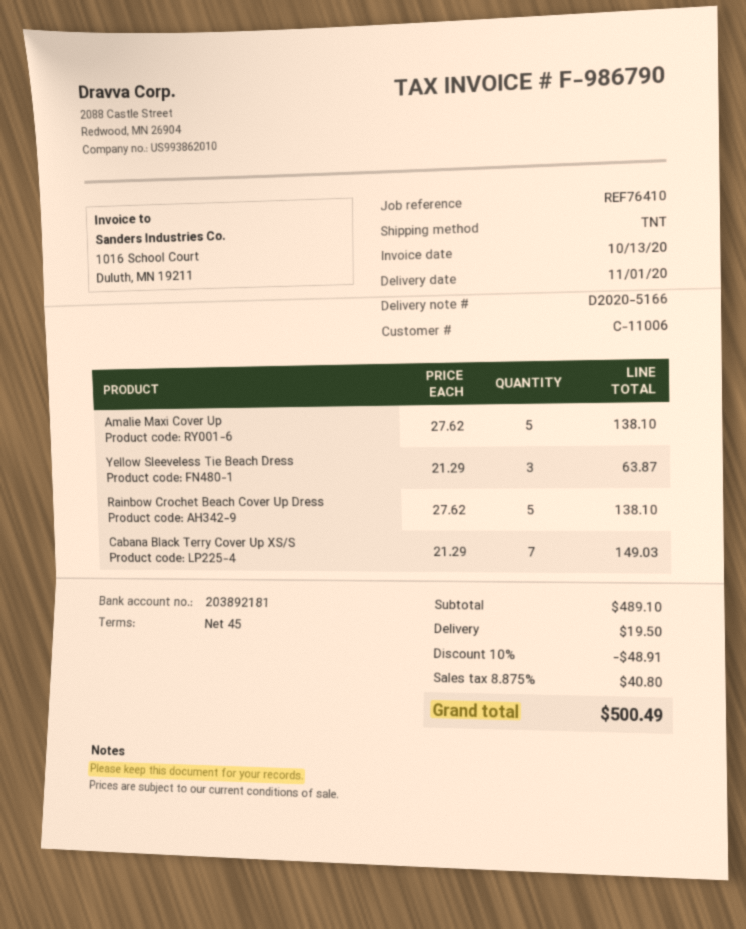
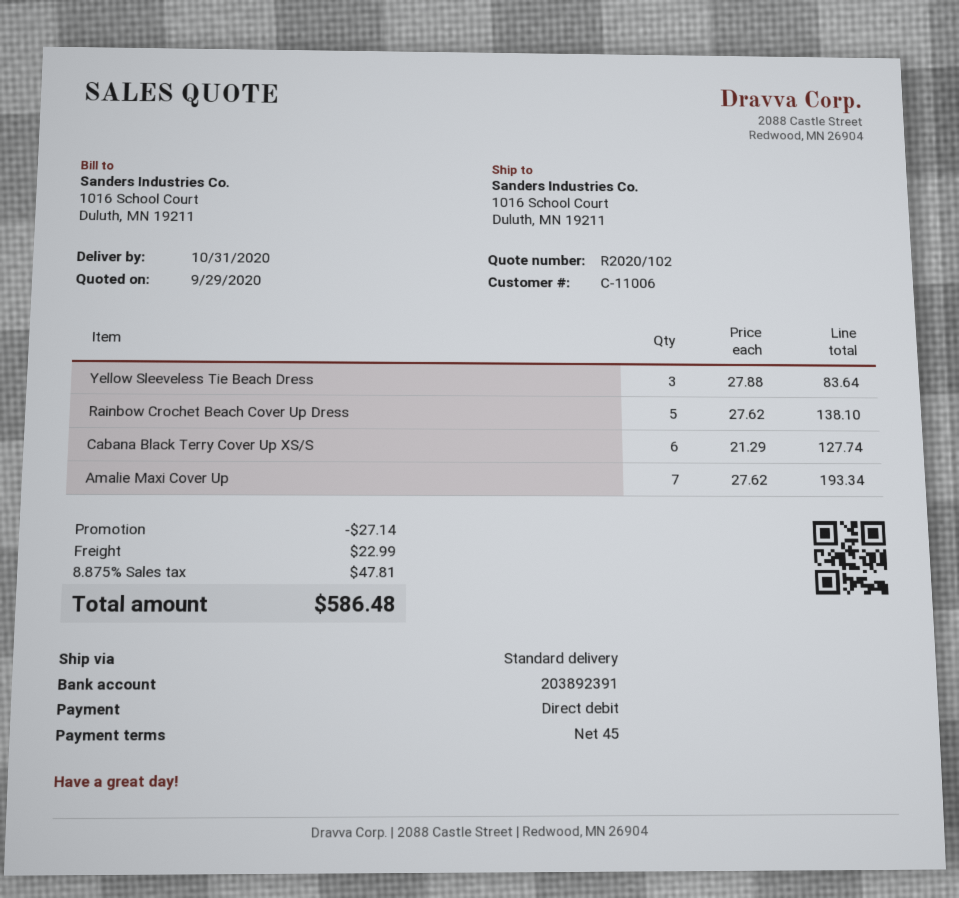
delivery date: 2020-11-01 -> 2020-10-31
bank account: 203892181 -> 203892391
shipping method: TNT -> standard
Amalie Maxi Cover Up: 5 x 27.62 = 138.10 -> 7 x 27.62 = 193.34
Yellow Sleeveless Tie Beach Dress: 3 x 21.29 = 63.87 -> 3 x 27.88 = 83.64
Cabana Black Terry Cover Up XS/S: 7 x 21.29 = 149.03 -> 6 x 21.29 = 127.74
discount: 48.91 -> 27.14
shipping: 19.50 -> 22.99
tax: 8.875% = 40.80 -> 8.875% = 47.81
total: 500.49 -> 586.48

